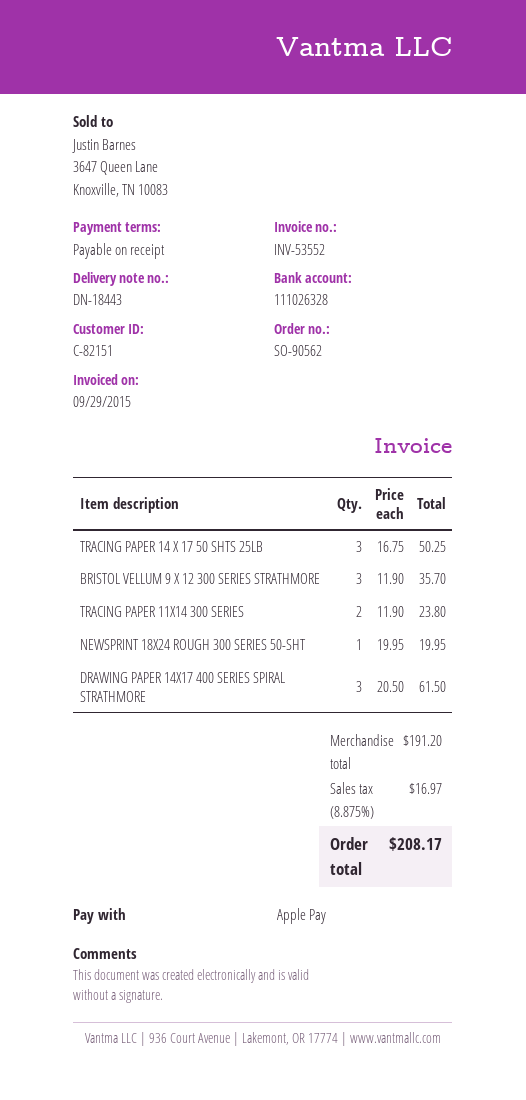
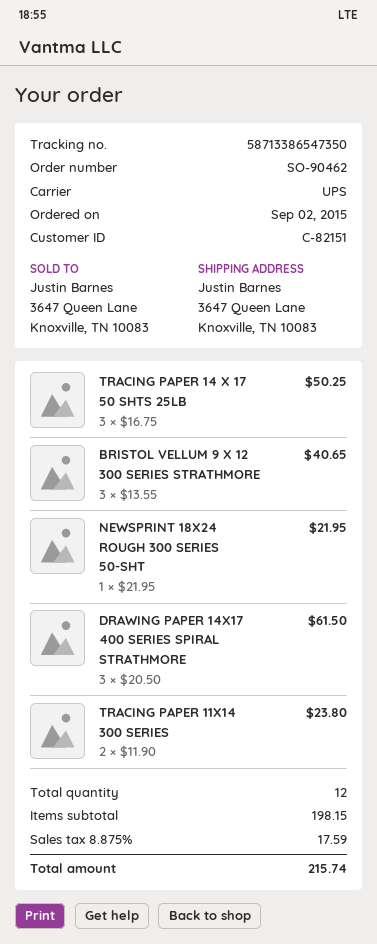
order number: SO-90562 -> SO-90462
BRISTOL VELLUM 9 X 12 300 SERIES STRATHMORE: 3 x 11.90 = 35.70 -> 3 x 13.55 = 40.65
NEWSPRINT 18X24 ROUGH 300 SERIES 50-SHT: 1 x 19.95 = 19.95 -> 1 x 21.95 = 21.95
subtotal: 191.20 -> 198.15
tax: 8.875% = 16.97 -> 8.875% = 17.59
total: 208.17 -> 215.74

